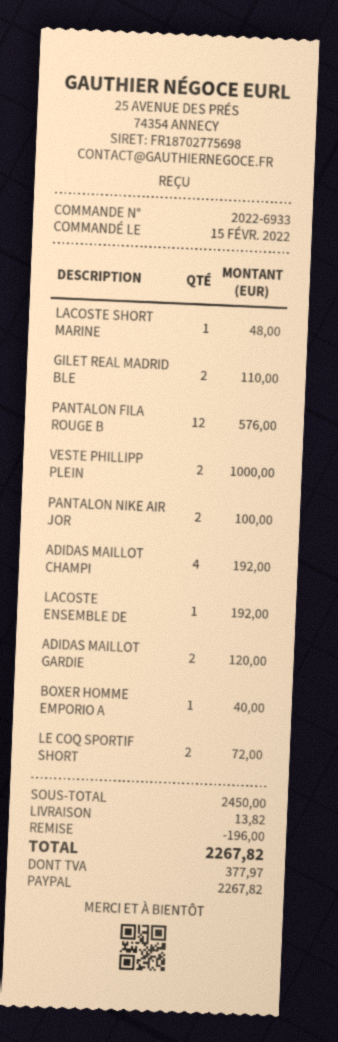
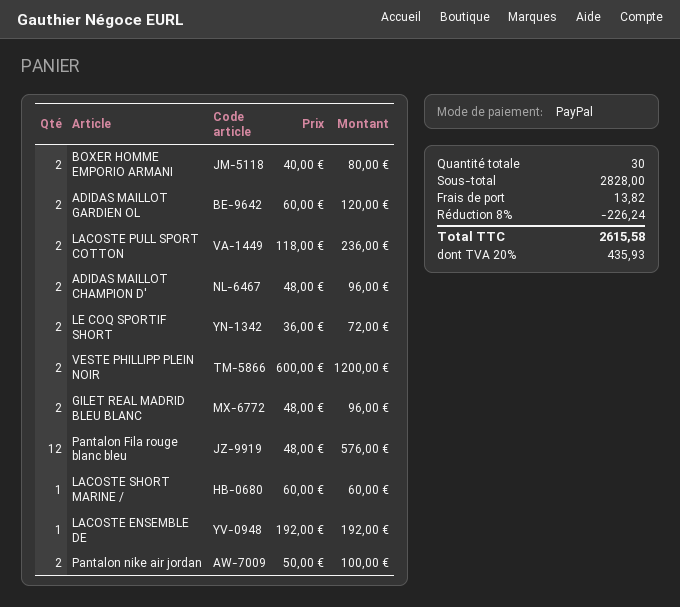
LACOSTE SHORT MARINE: 1 for 48.00 -> 1 for 60.00
GILET REAL MADRID BLE: 2 for 110.00 -> 2 for 96.00
VESTE PHILLIPP PLEIN: 2 for 1000.00 -> 2 for 1200.00
ADIDAS MAILLOT CHAMPI: 4 for 192.00 -> 2 for 96.00
BOXER HOMME EMPORIO A: 1 for 40.00 -> 2 for 80.00
LACOSTE PULL SPORT COTTON: none -> 2 for 236.00
subtotal: 2450.00 -> 2828.00
discount: 196.00 -> 226.24
tax: 377.97 -> 435.93
total: 2267.82 -> 2615.58

